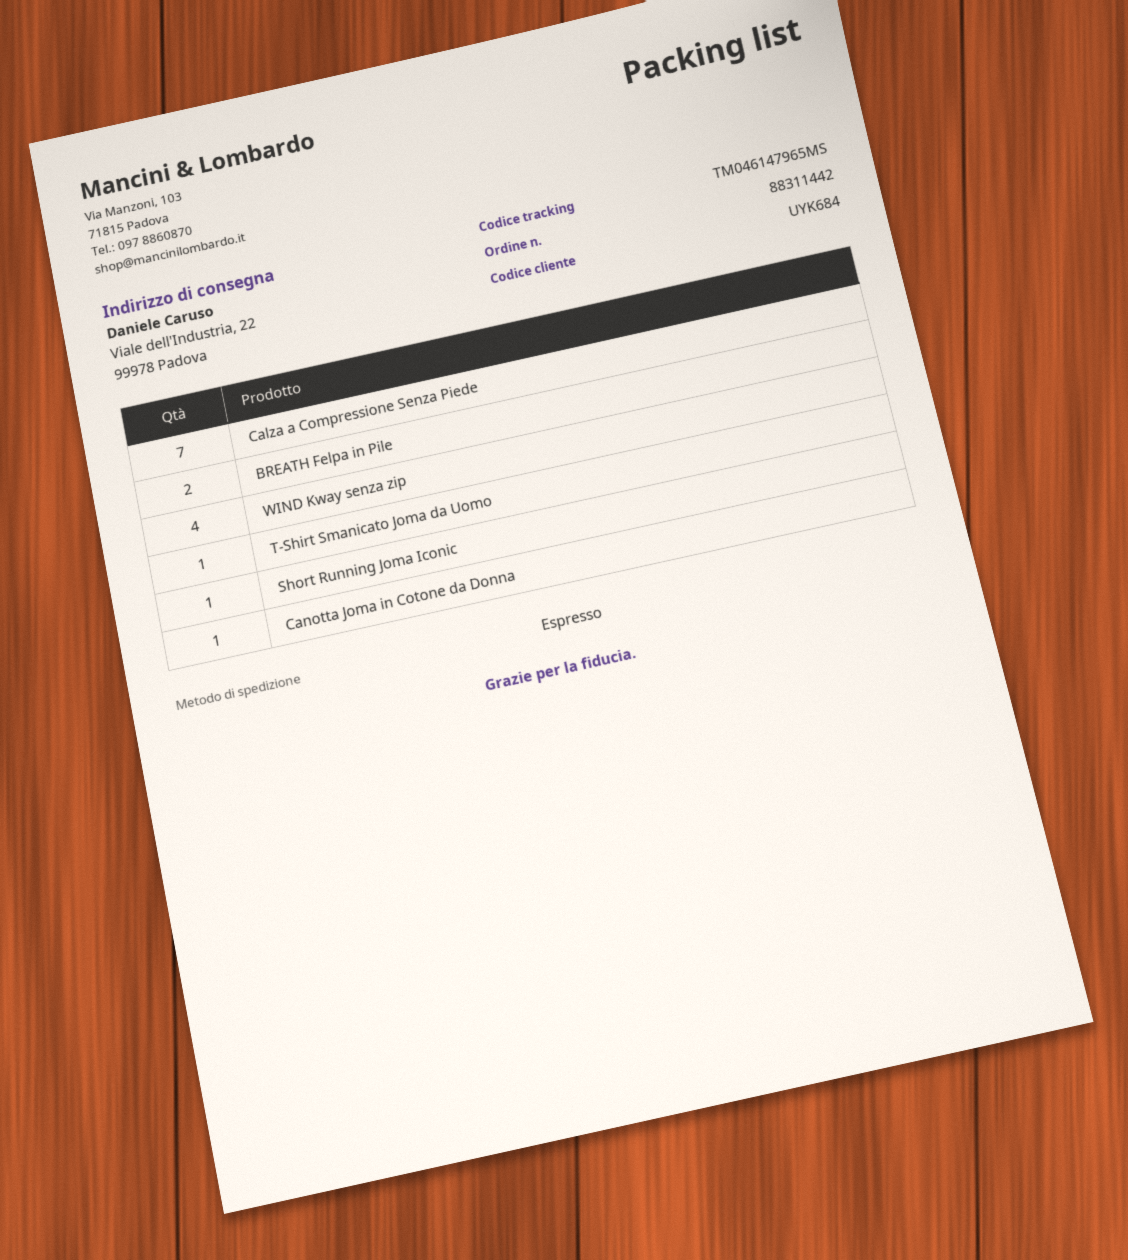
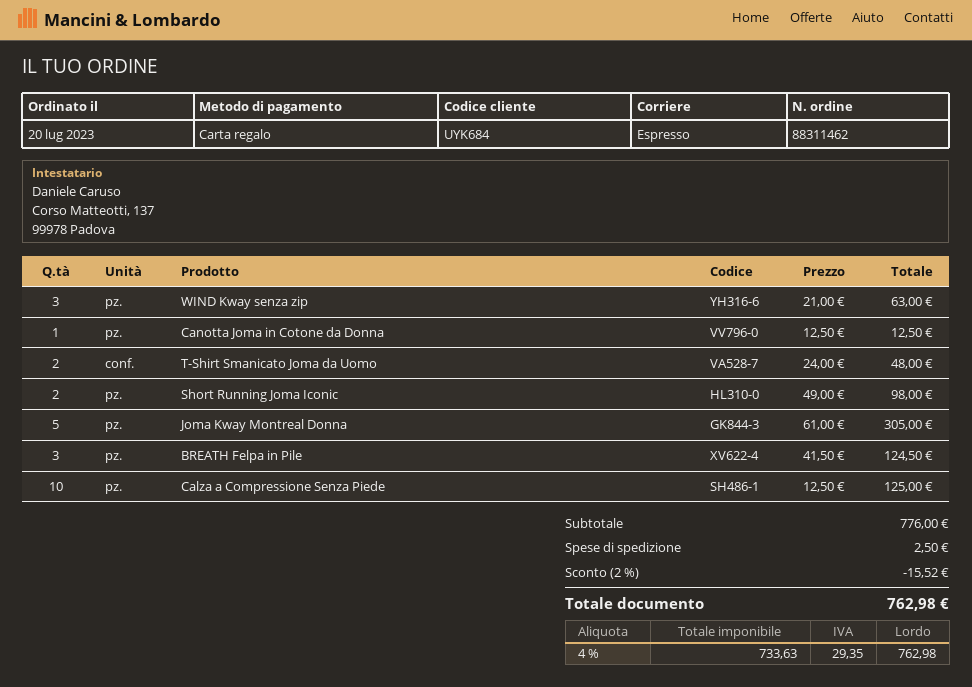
order number: 88311442 -> 88311462
Calza a Compressione Senza Piede: 7 -> 10
BREATH Felpa in Pile: 2 -> 3
WIND Kway senza zip: 4 -> 3
T-Shirt Smanicato Joma da Uomo: 1 -> 2
Short Running Joma Iconic: 1 -> 2
Joma Kway Montreal Donna: none -> 5

